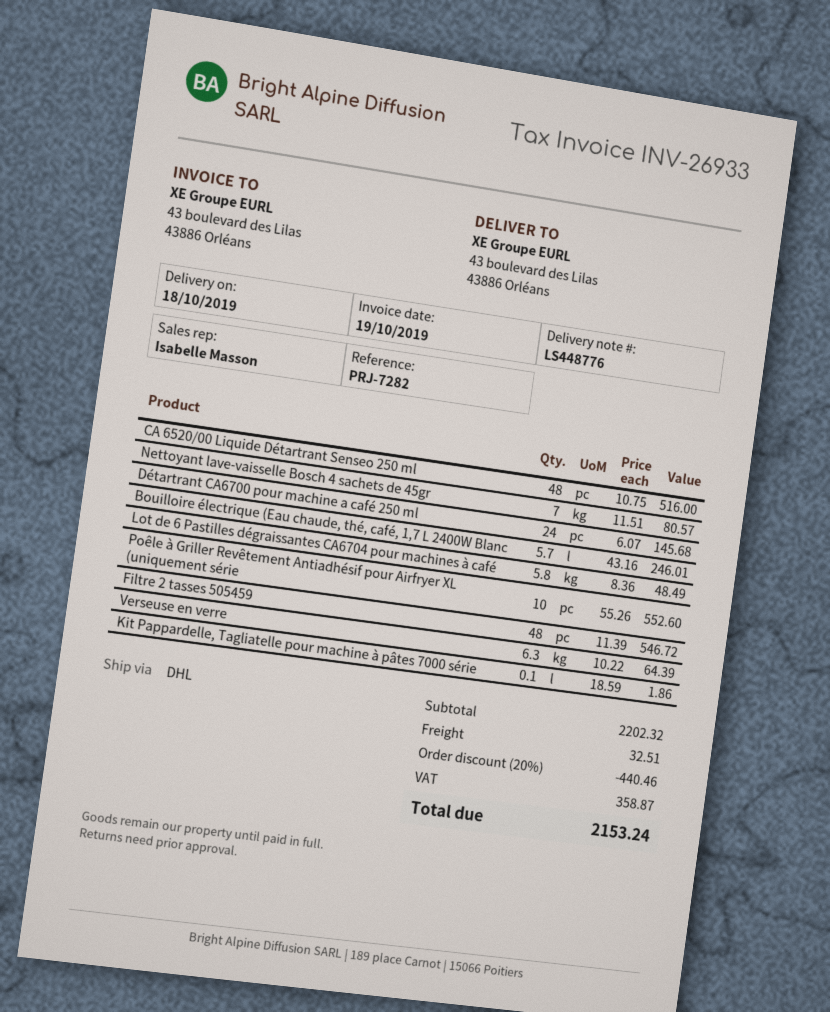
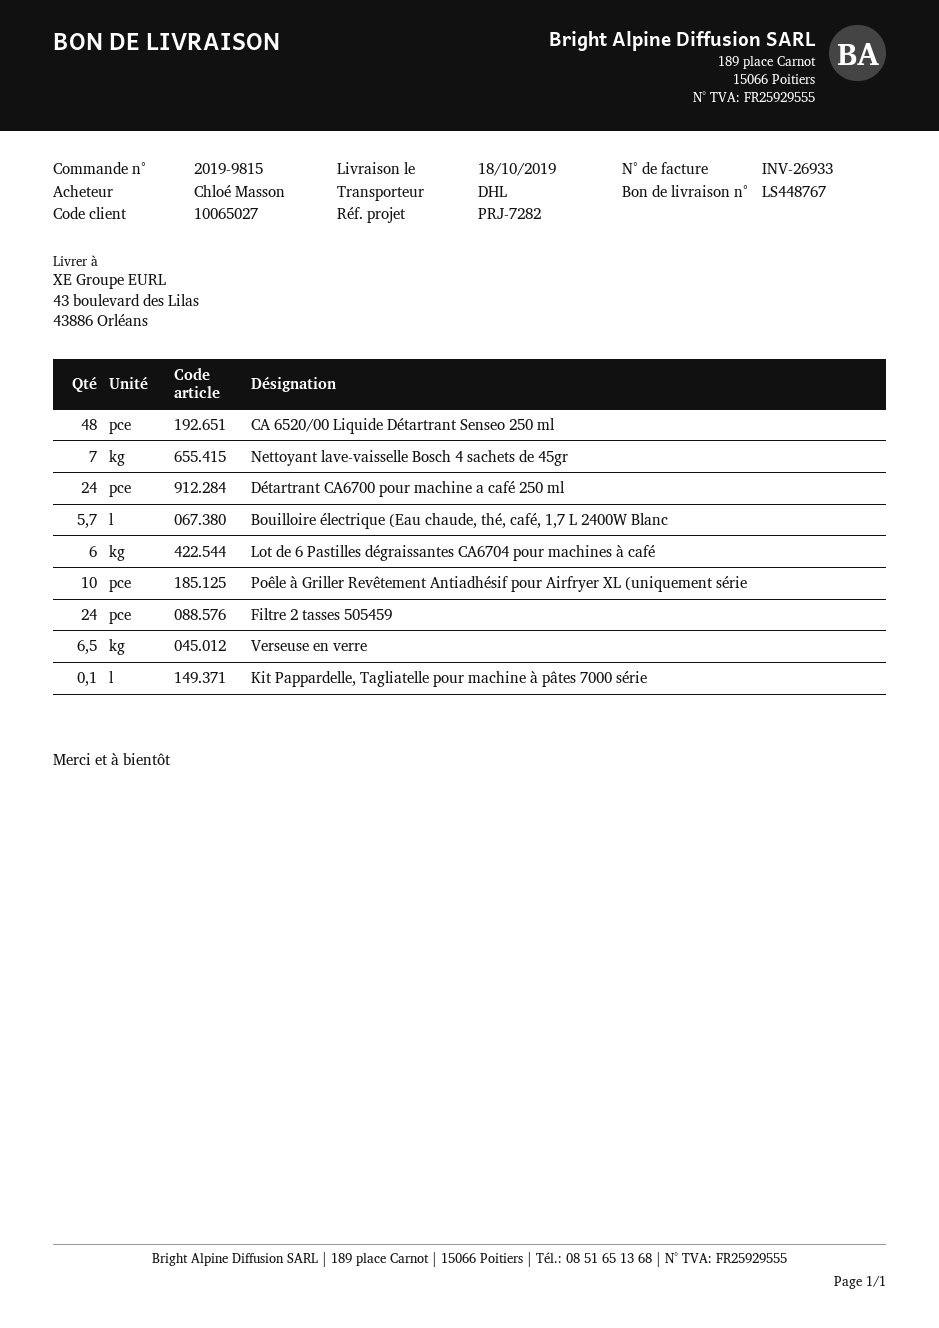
delivery note number: LS448776 -> LS448767
Lot de 6 Pastilles dégraissantes CA6704 pour machines à café: 5.8 -> 6
Filtre 2 tasses 505459: 48 -> 24
Verseuse en verre: 6.3 -> 6.5

